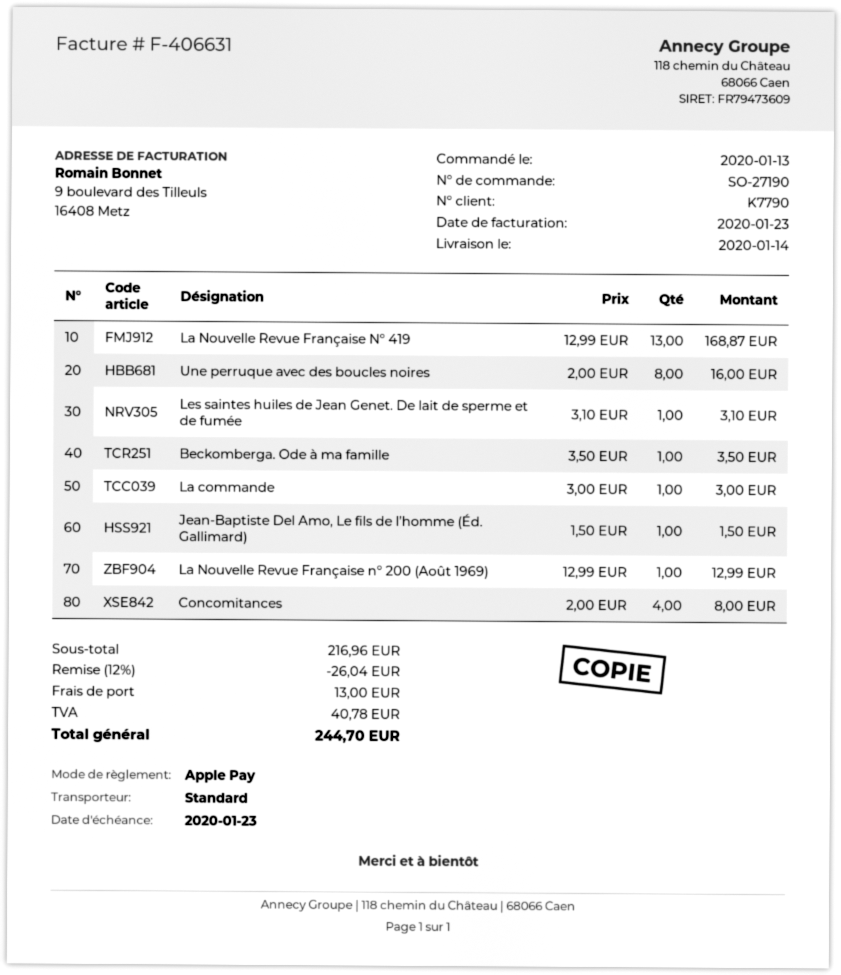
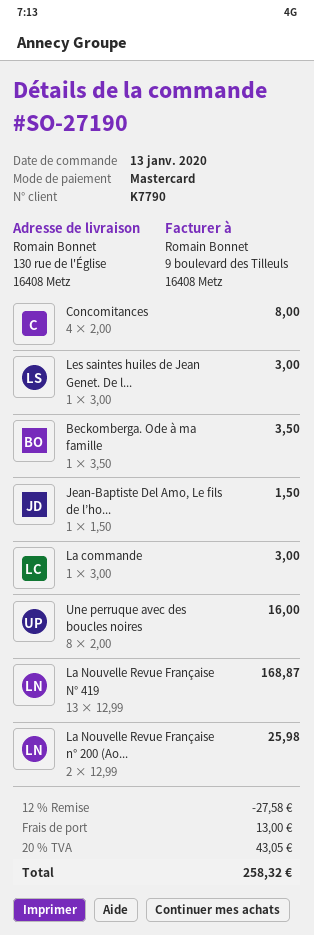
payment method: Apple Pay -> Mastercard
Les saintes huiles de Jean Genet. De lait de sperme et de fumée: 1 x 3.10 = 3.10 -> 1 x 3.00 = 3.00
La Nouvelle Revue Française n° 200 (Août 1969): 1 x 12.99 = 12.99 -> 2 x 12.99 = 25.98
discount: 12% = 26.04 -> 12% = 27.58
tax: 40.78 -> 43.05
total: 244.70 -> 258.32

